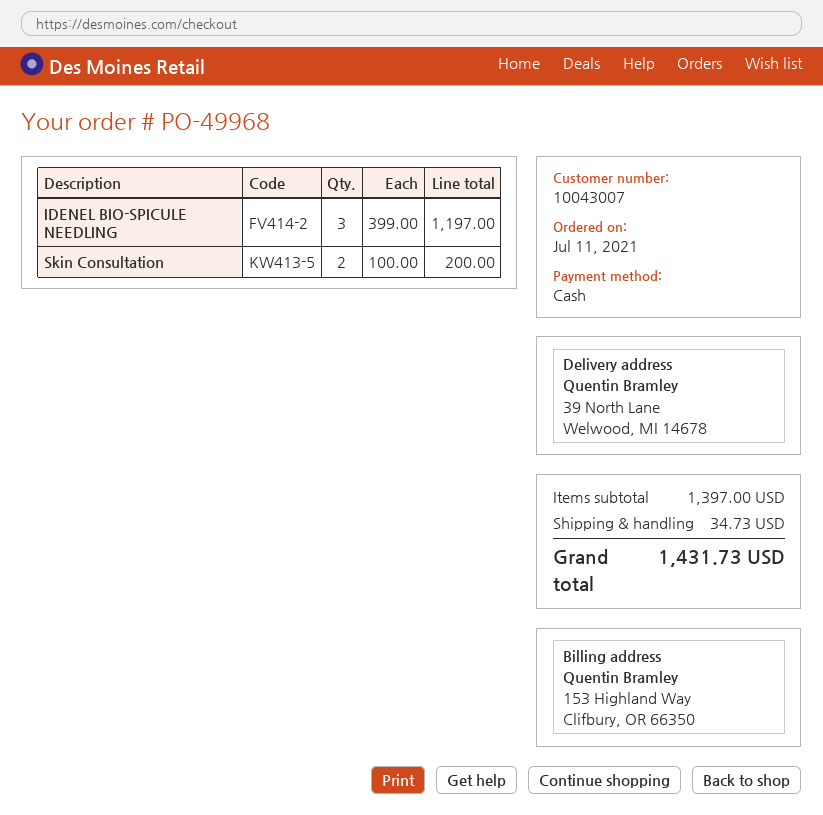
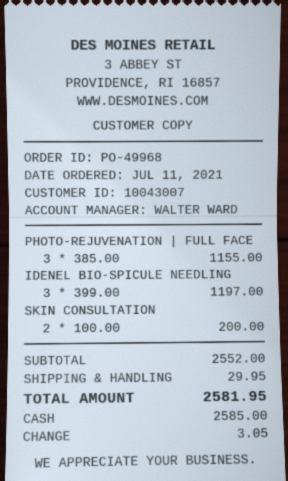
PHOTO-REJUVENATION | FULL FACE: none -> 3 x 385.00 = 1155.00
subtotal: 1397.00 -> 2552.00
shipping: 34.73 -> 29.95
total: 1431.73 -> 2581.95

